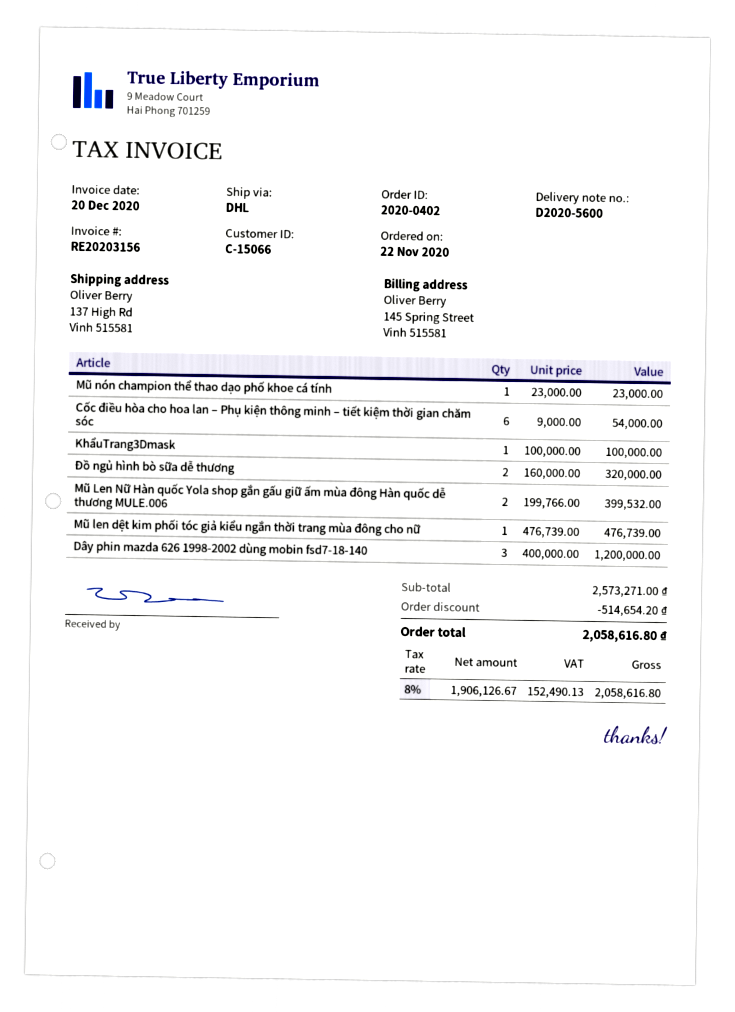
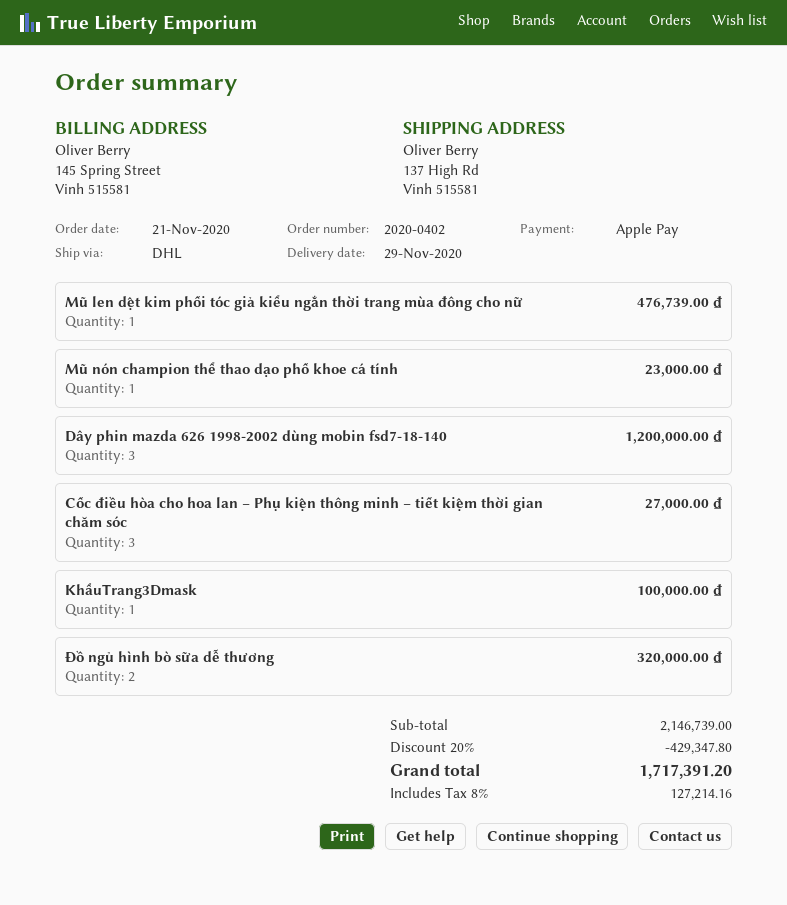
order date: 2020-11-22 -> 2020-11-21
Cốc điều hòa cho hoa lan – Phụ kiện thông minh – tiết kiệm thời gian chăm sóc: 6 for 54000.00 -> 3 for 27000.00
Mũ Len Nữ Hàn quốc Yola shop gắn gấu giữ ấm mùa đông Hàn quốc dễ thương MULE.006: 2 for 399532.00 -> none
subtotal: 2573271.00 -> 2146739.00
discount: 514654.20 -> 429347.80
tax: 8% = 152490.13 -> 8% = 127214.16
total: 2058616.80 -> 1717391.20

